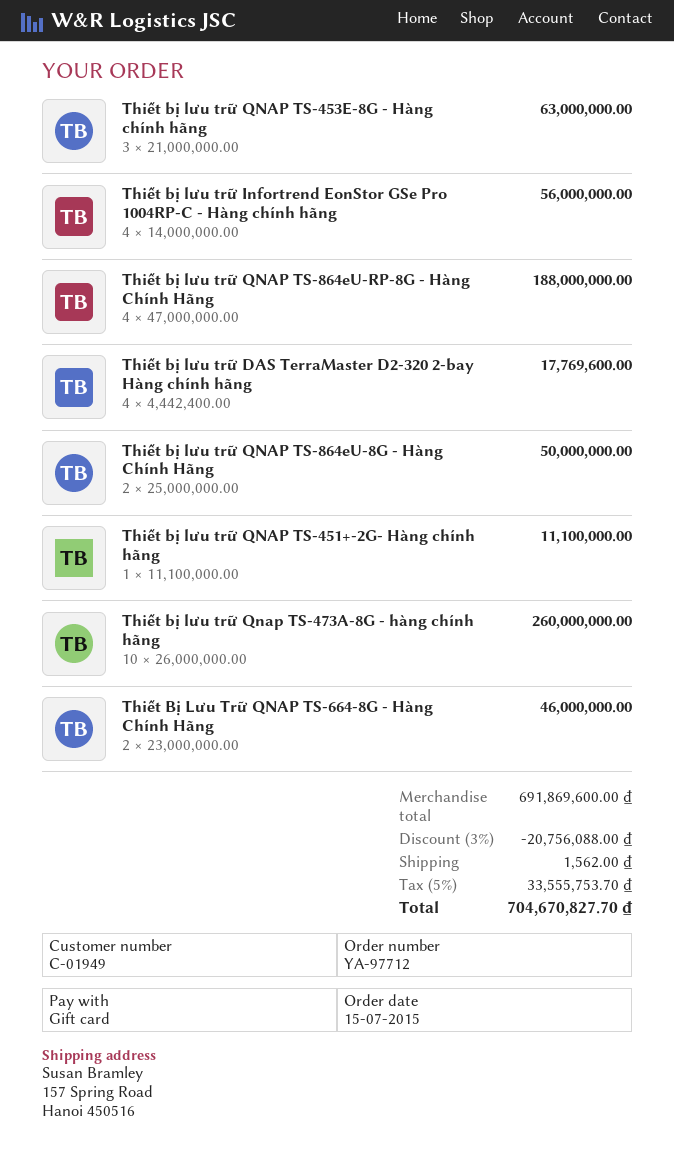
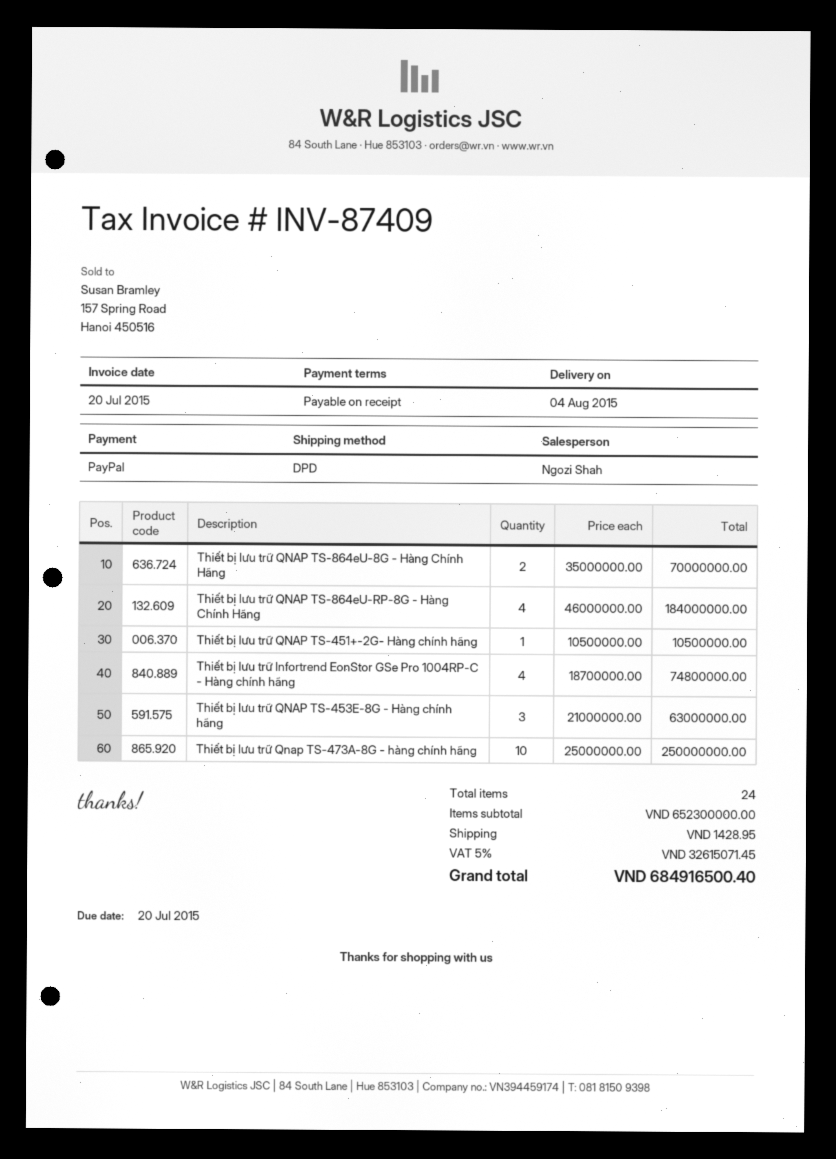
payment method: gift card -> PayPal
Thiết bị lưu trữ Infortrend EonStor GSe Pro 1004RP-C - Hàng chính hãng: 4 x 14000000.00 = 56000000.00 -> 4 x 18700000.00 = 74800000.00
Thiết bị lưu trữ QNAP TS-864eU-RP-8G - Hàng Chính Hãng: 4 x 47000000.00 = 188000000.00 -> 4 x 46000000.00 = 184000000.00
Thiết bị lưu trữ DAS TerraMaster D2-320 2-bay Hàng chính hãng: 4 x 4442400.00 = 17769600.00 -> none
Thiết bị lưu trữ QNAP TS-864eU-8G - Hàng Chính Hãng: 2 x 25000000.00 = 50000000.00 -> 2 x 35000000.00 = 70000000.00
Thiết bị lưu trữ QNAP TS-451+-2G- Hàng chính hãng: 1 x 11100000.00 = 11100000.00 -> 1 x 10500000.00 = 10500000.00
Thiết bị lưu trữ Qnap TS-473A-8G - hàng chính hãng: 10 x 26000000.00 = 260000000.00 -> 10 x 25000000.00 = 250000000.00
Thiết Bị Lưu Trữ QNAP TS-664-8G - Hàng Chính Hãng: 2 x 23000000.00 = 46000000.00 -> none
subtotal: 691869600.00 -> 652300000.00
discount: 3% = 20756088.00 -> none
shipping: 1562.00 -> 1428.95
tax: 5% = 33555753.70 -> 5% = 32615071.45
total: 704670827.70 -> 684916500.40

